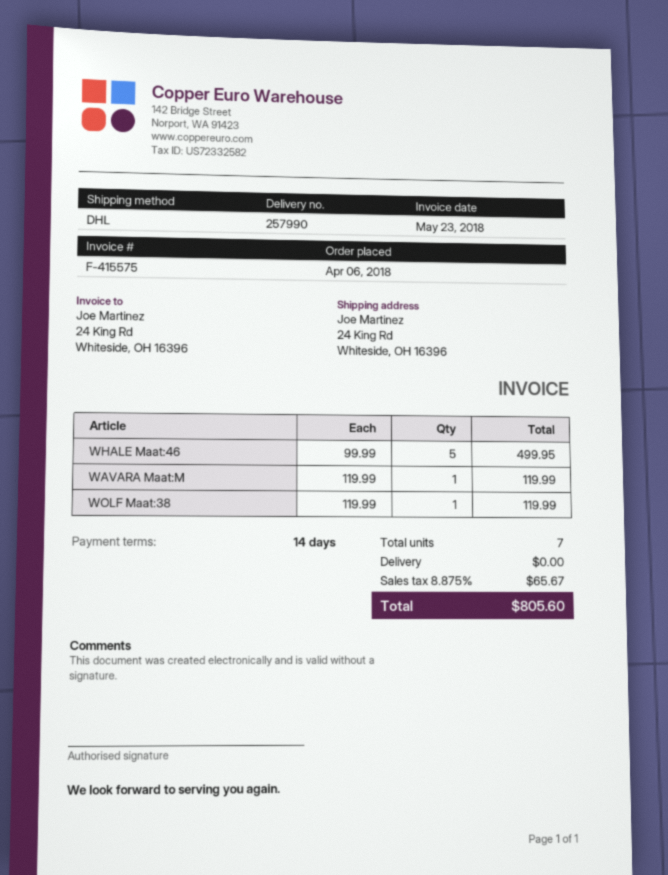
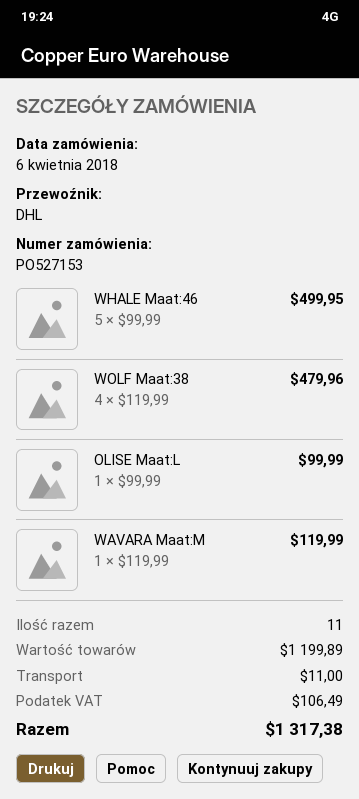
WOLF Maat:38: 1 x 119.99 = 119.99 -> 4 x 119.99 = 479.96
OLISE Maat:L: none -> 1 x 99.99 = 99.99
total quantity: 7 -> 11
shipping: 0.00 -> 11.00
tax: 65.67 -> 106.49
total: 805.60 -> 1317.38

